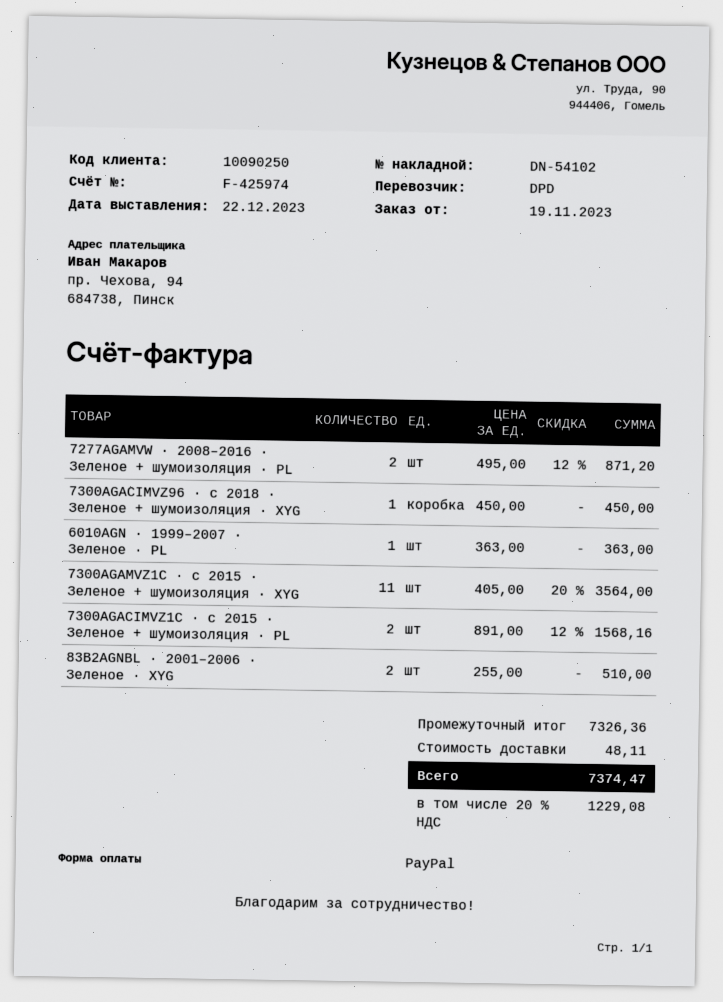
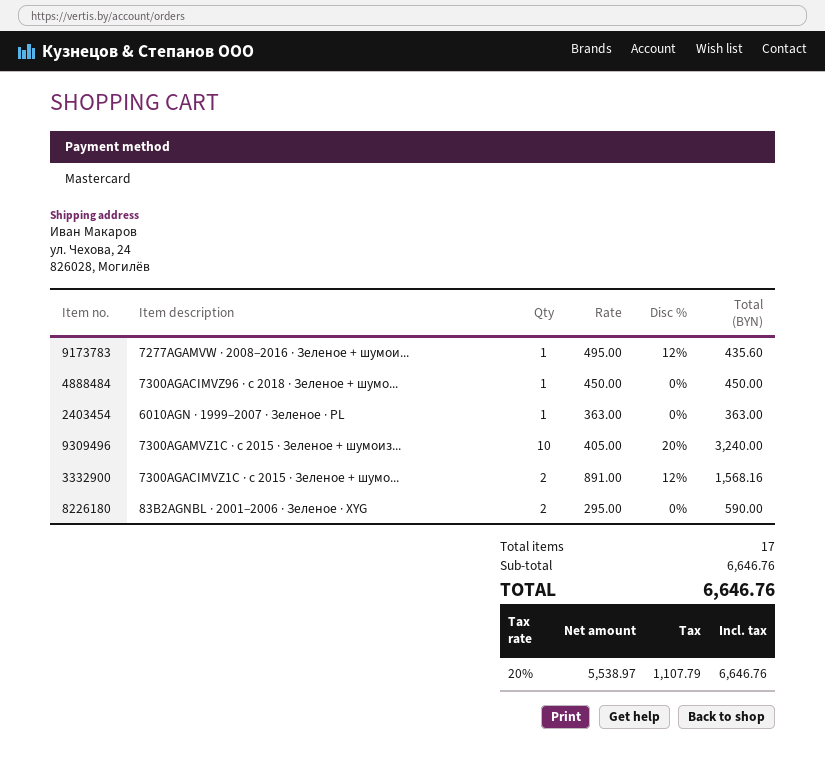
payment method: PayPal -> Mastercard
7277AGAMVW · 2008–2016 · Зеленое + шумоизоляция · PL: 2 x 495.00 - 12% = 871.20 -> 1 x 495.00 - 12% = 435.60
7300AGAMVZ1C · с 2015 · Зеленое + шумоизоляция · XYG: 11 x 405.00 - 20% = 3564.00 -> 10 x 405.00 - 20% = 3240.00
83B2AGNBL · 2001–2006 · Зеленое · XYG: 2 x 255.00 = 510.00 -> 2 x 295.00 = 590.00
subtotal: 7326.36 -> 6646.76
shipping: 48.11 -> none
tax: 20% = 1229.08 -> 20% = 1107.79
total: 7374.47 -> 6646.76

